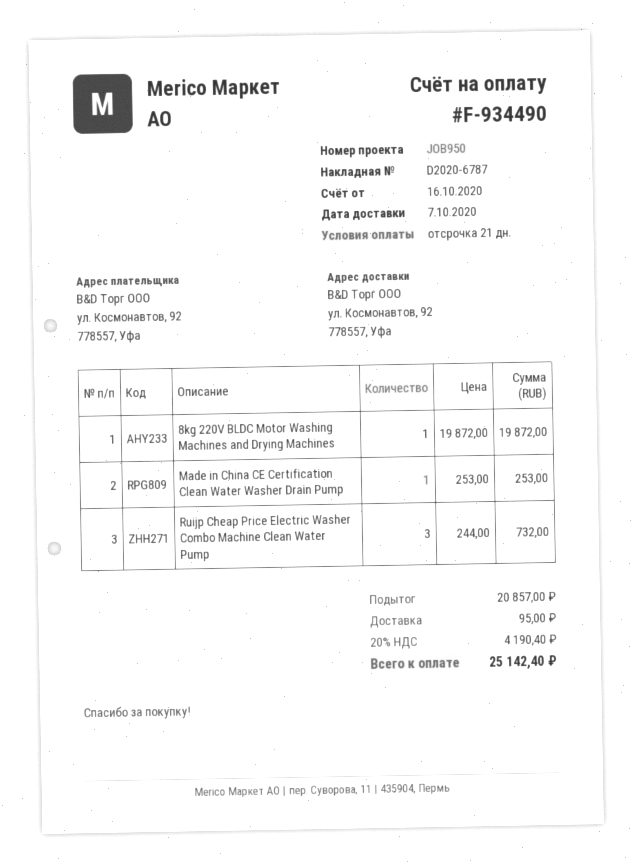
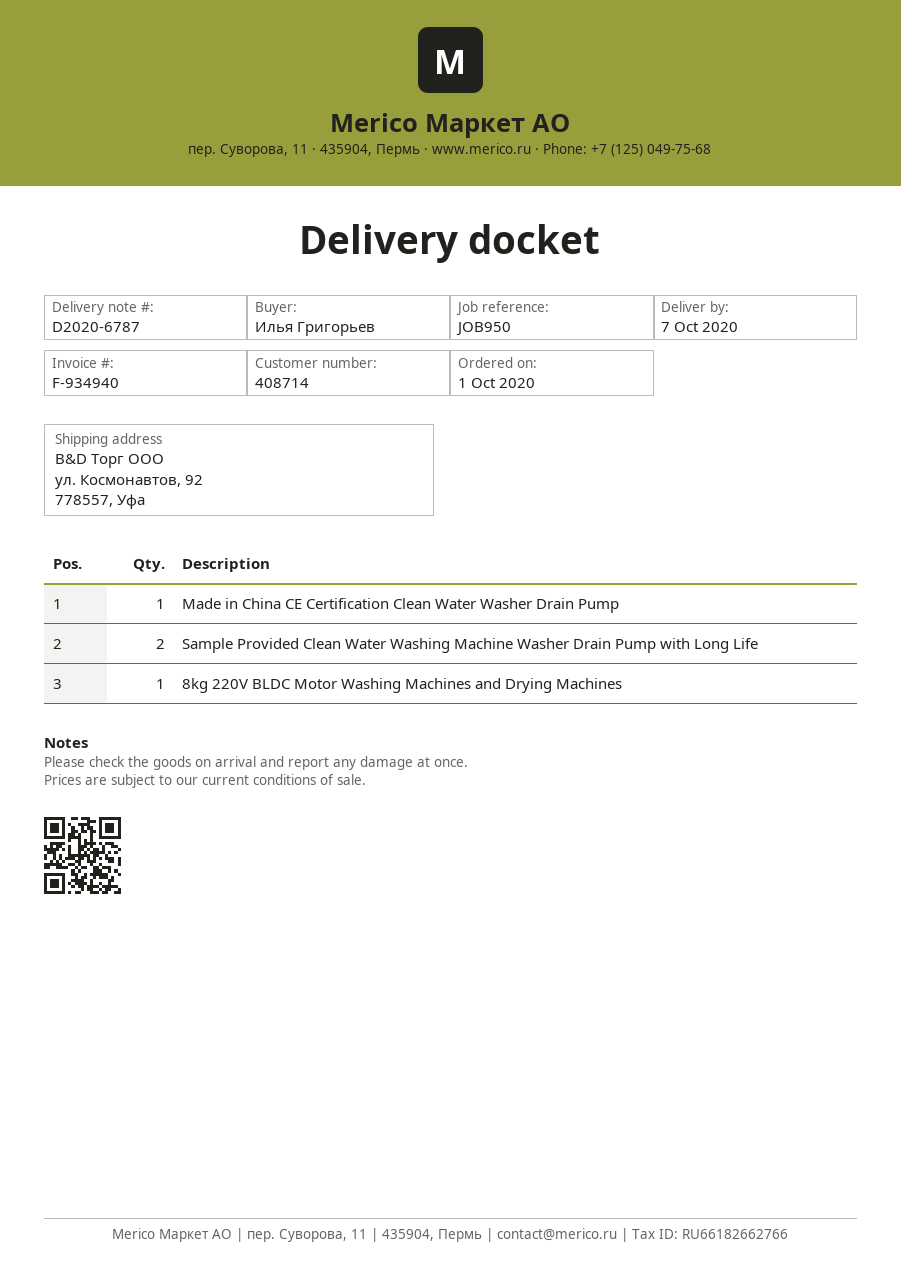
invoice number: F-934490 -> F-934940
Ruijp Cheap Price Electric Washer Combo Machine Clean Water Pump: 3 -> none
Sample Provided Clean Water Washing Machine Washer Drain Pump with Long Life: none -> 2

